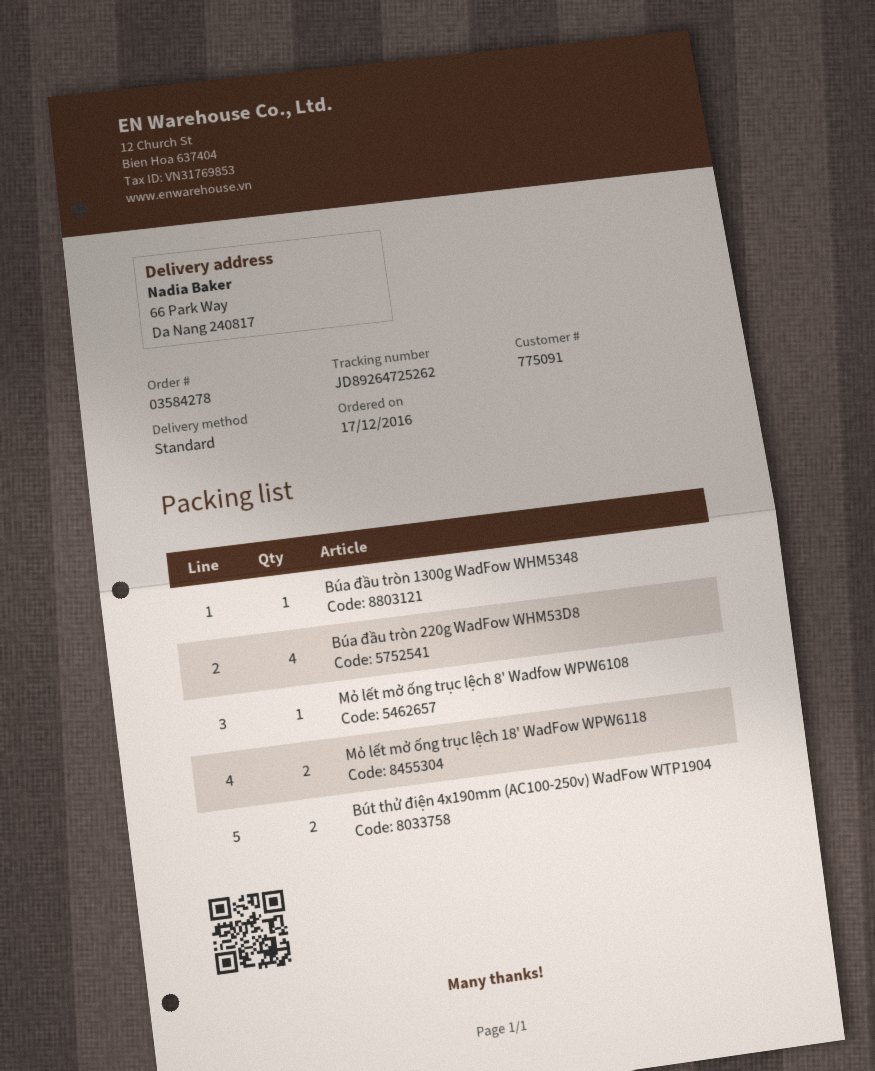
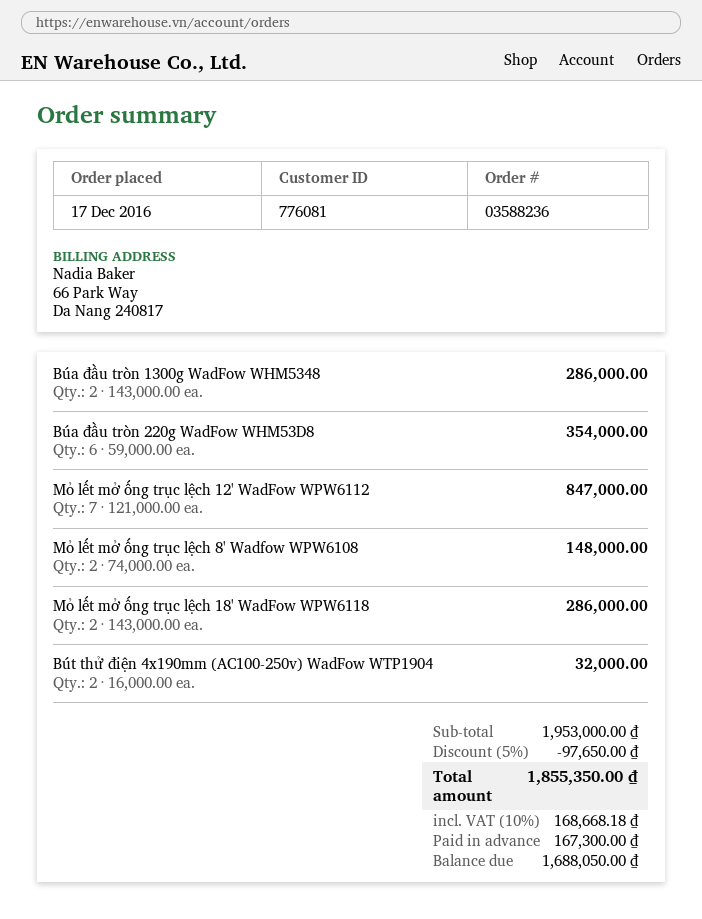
order number: 03584278 -> 03588236
customer number: 775091 -> 776081
Búa đầu tròn 1300g WadFow WHM5348: 1 -> 2
Búa đầu tròn 220g WadFow WHM53D8: 4 -> 6
Mỏ lết mở ống trục lệch 8' Wadfow WPW6108: 1 -> 2
Mỏ lết mở ống trục lệch 12' WadFow WPW6112: none -> 7

